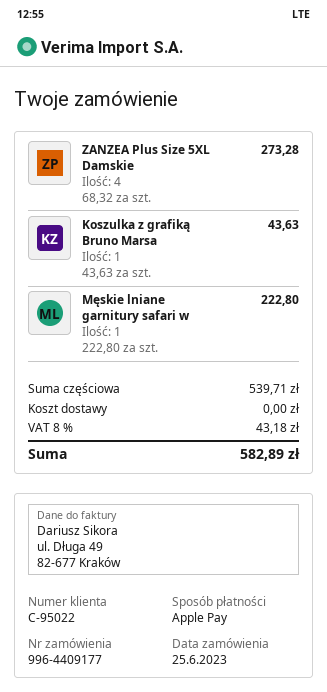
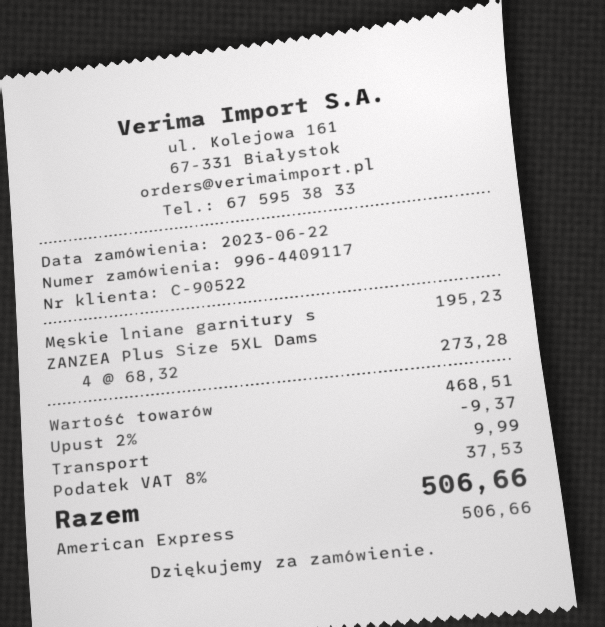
order number: 996-4409177 -> 996-4409117
order date: 2023-06-25 -> 2023-06-22
customer number: C-95022 -> C-90522
payment method: Apple Pay -> American Express
Koszulka z grafiką Bruno Marsa: 1 x 43.63 = 43.63 -> none
Męskie lniane garnitury safari w: 1 x 222.80 = 222.80 -> 1 x 195.23 = 195.23
subtotal: 539.71 -> 468.51
discount: none -> 2% = 9.37
shipping: 0.00 -> 9.99
tax: 8% = 43.18 -> 8% = 37.53
total: 582.89 -> 506.66

